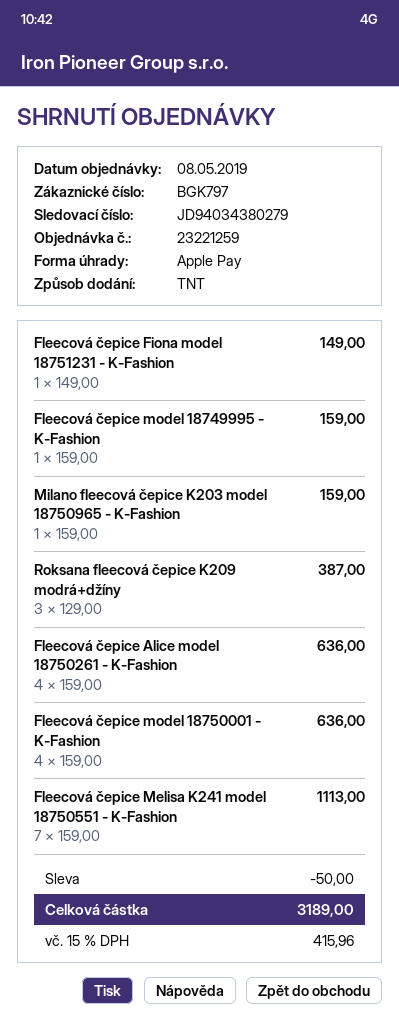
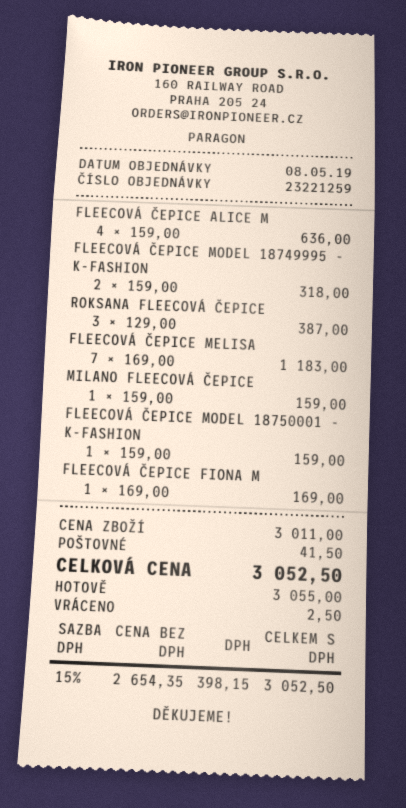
payment method: Apple Pay -> cash
Fleecová čepice Fiona model 18751231 - K-Fashion: 1 x 149.00 = 149.00 -> 1 x 169.00 = 169.00
Fleecová čepice model 18749995 - K-Fashion: 1 x 159.00 = 159.00 -> 2 x 159.00 = 318.00
Fleecová čepice model 18750001 - K-Fashion: 4 x 159.00 = 636.00 -> 1 x 159.00 = 159.00
Fleecová čepice Melisa K241 model 18750551 - K-Fashion: 7 x 159.00 = 1113.00 -> 7 x 169.00 = 1183.00
discount: 50.00 -> none
shipping: none -> 41.50
tax: 15% = 415.96 -> 15% = 398.15
total: 3189.00 -> 3052.50

